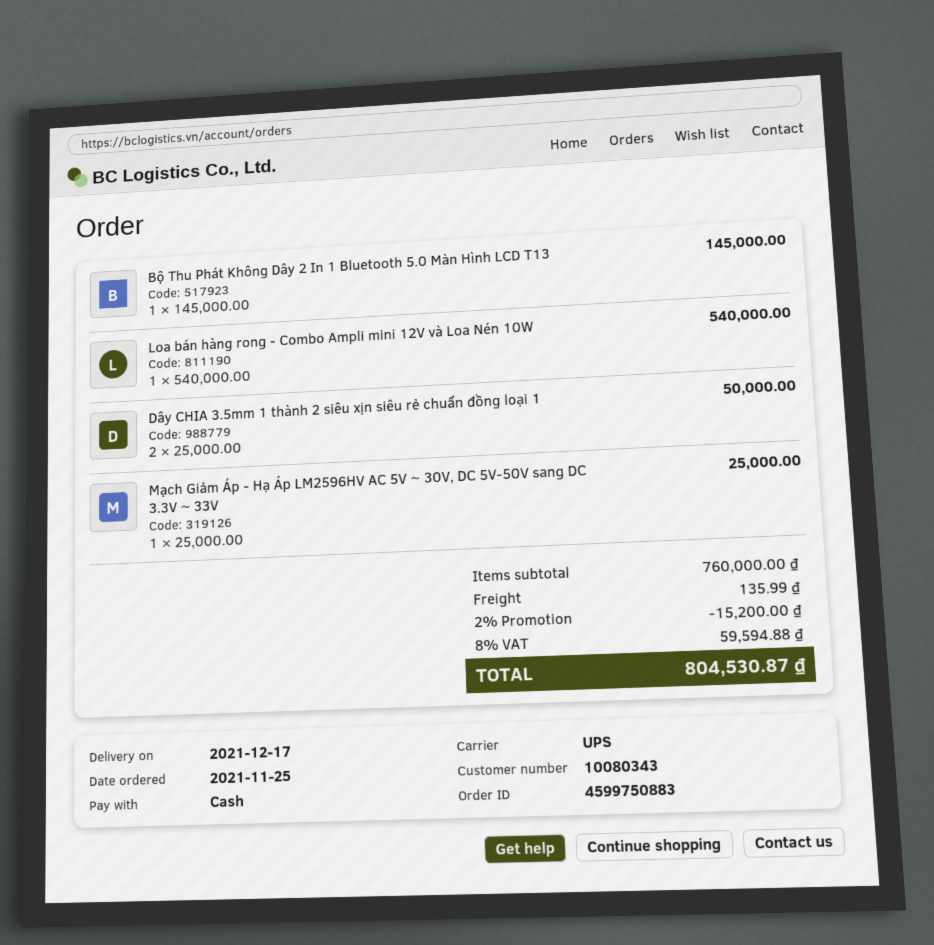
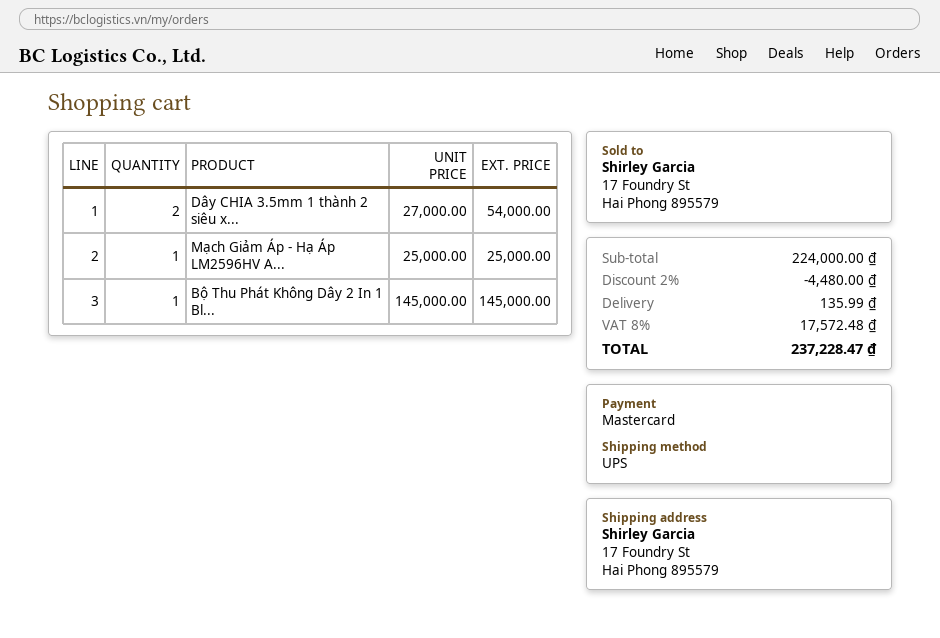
payment method: cash -> Mastercard
Loa bán hàng rong - Combo Ampli mini 12V và Loa Nén 10W: 1 x 540000.00 = 540000.00 -> none
Dây CHIA 3.5mm 1 thành 2 siêu xịn siêu rẻ chuẩn đồng loại 1: 2 x 25000.00 = 50000.00 -> 2 x 27000.00 = 54000.00
subtotal: 760000.00 -> 224000.00
discount: 2% = 15200.00 -> 2% = 4480.00
tax: 8% = 59594.88 -> 8% = 17572.48
total: 804530.87 -> 237228.47

